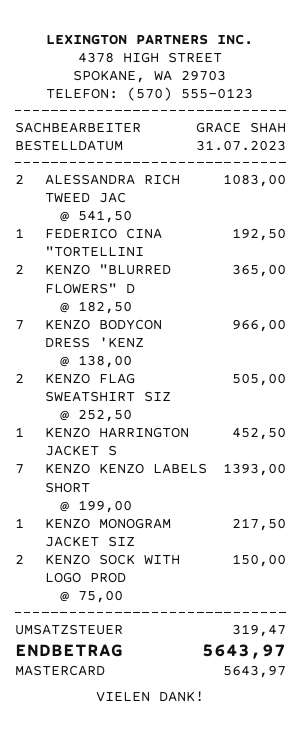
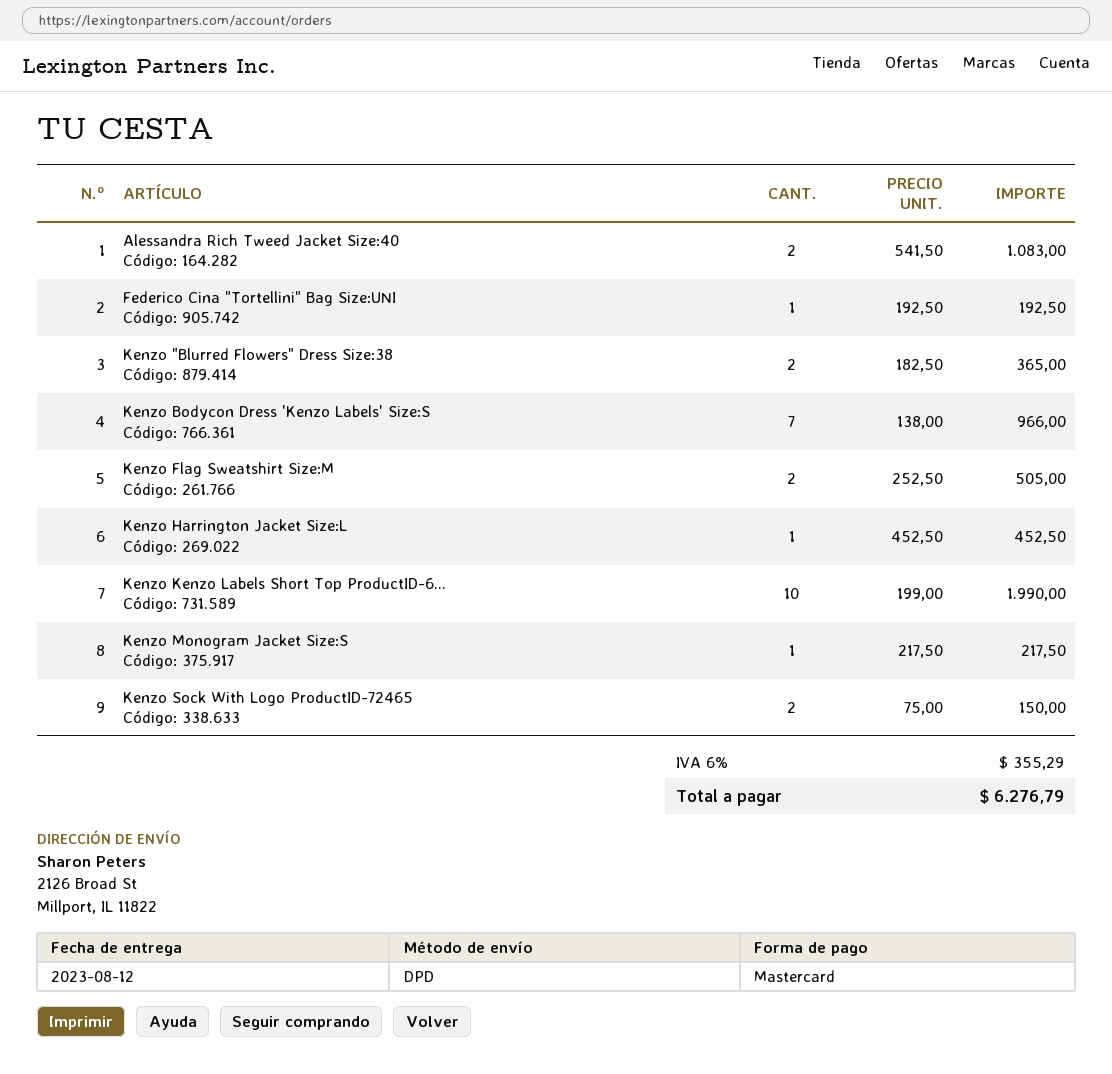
KENZO KENZO LABELS SHORT: 7 x 199.00 = 1393.00 -> 10 x 199.00 = 1990.00
tax: 319.47 -> 355.29
total: 5643.97 -> 6276.79

